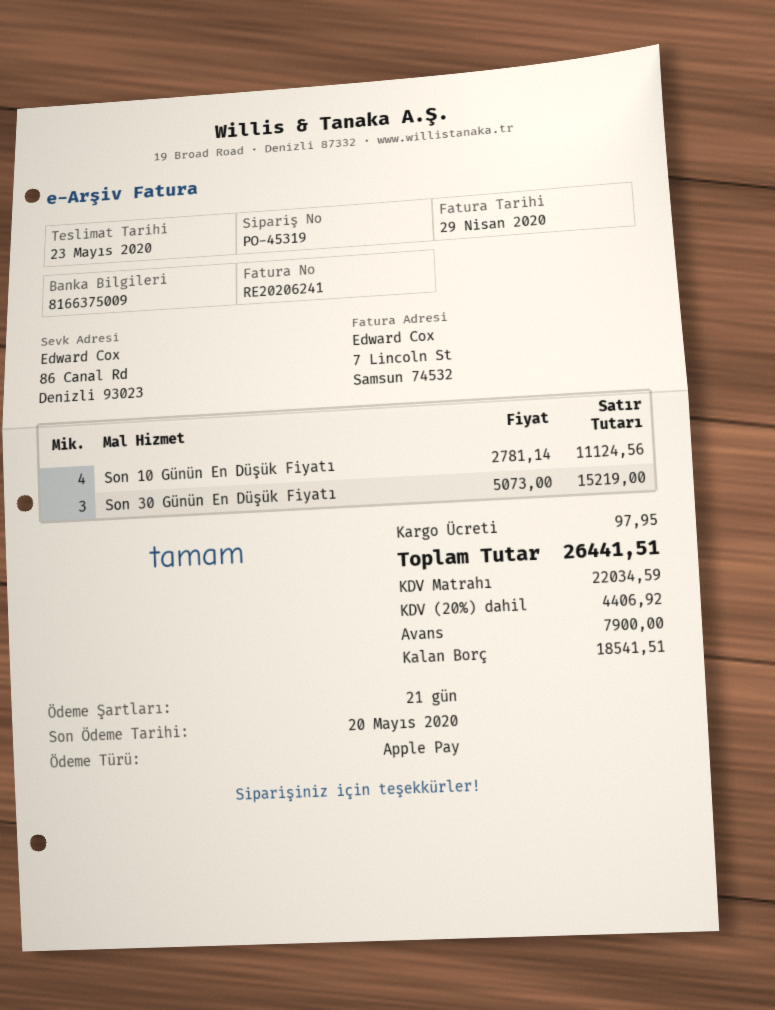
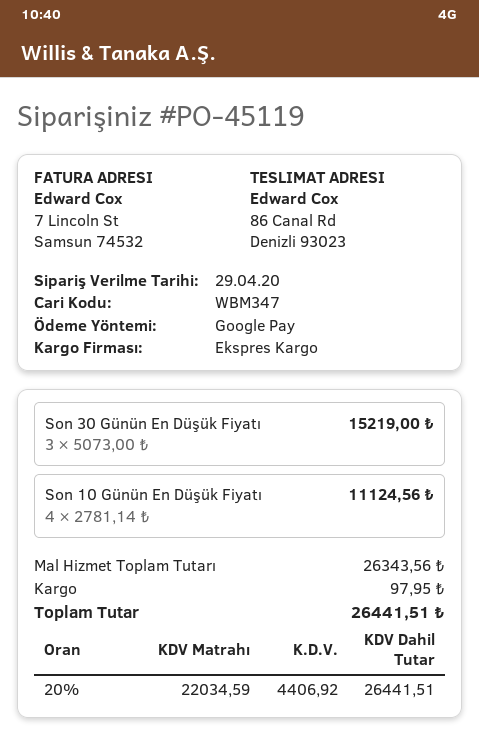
order number: PO-45319 -> PO-45119
payment method: Apple Pay -> Google Pay

